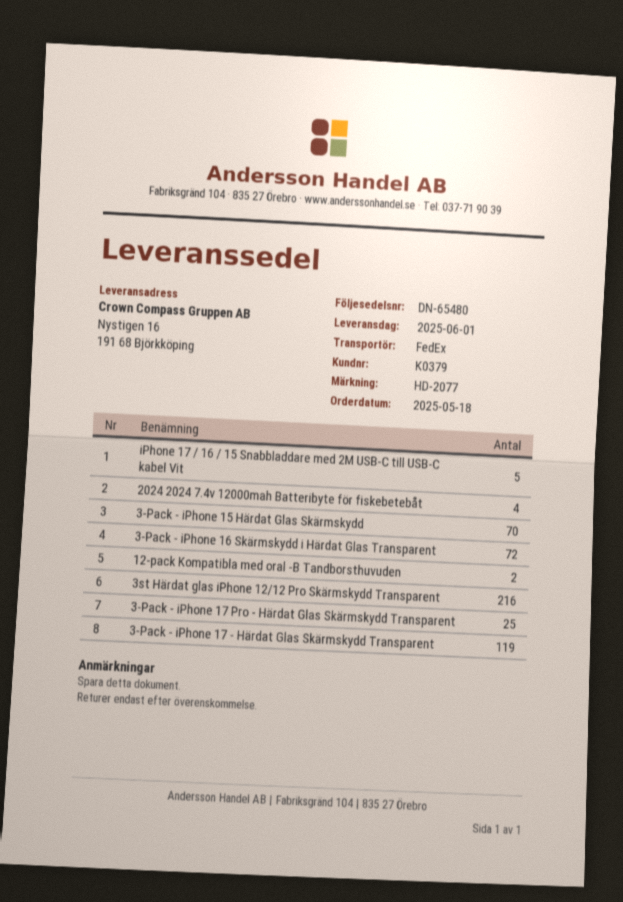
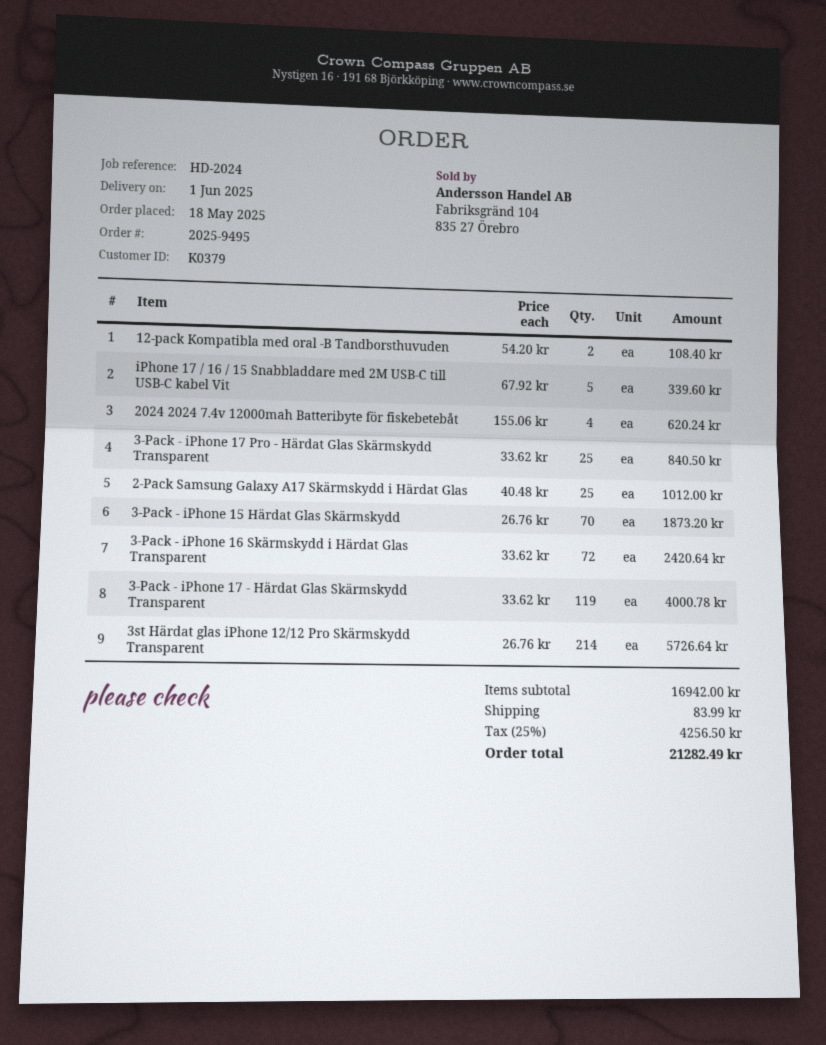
reference: HD-2077 -> HD-2024
3st Härdat glas iPhone 12/12 Pro Skärmskydd Transparent: 216 -> 214
2-Pack Samsung Galaxy A17 Skärmskydd i Härdat Glas: none -> 25

